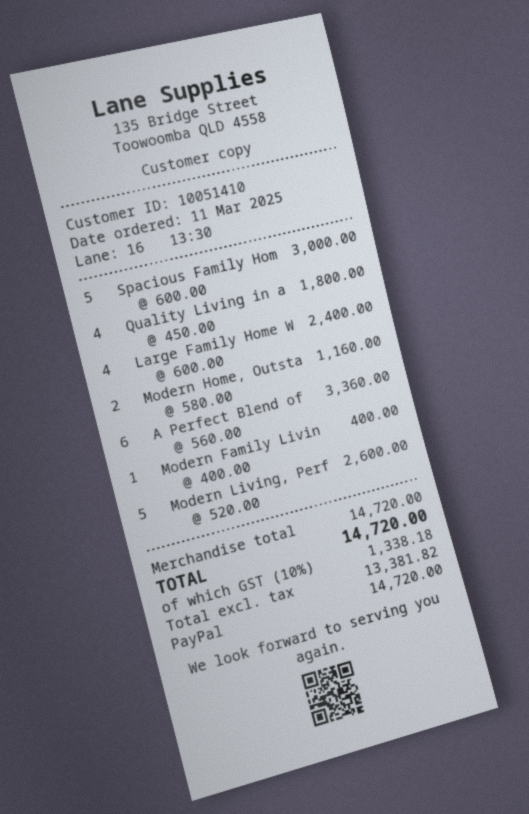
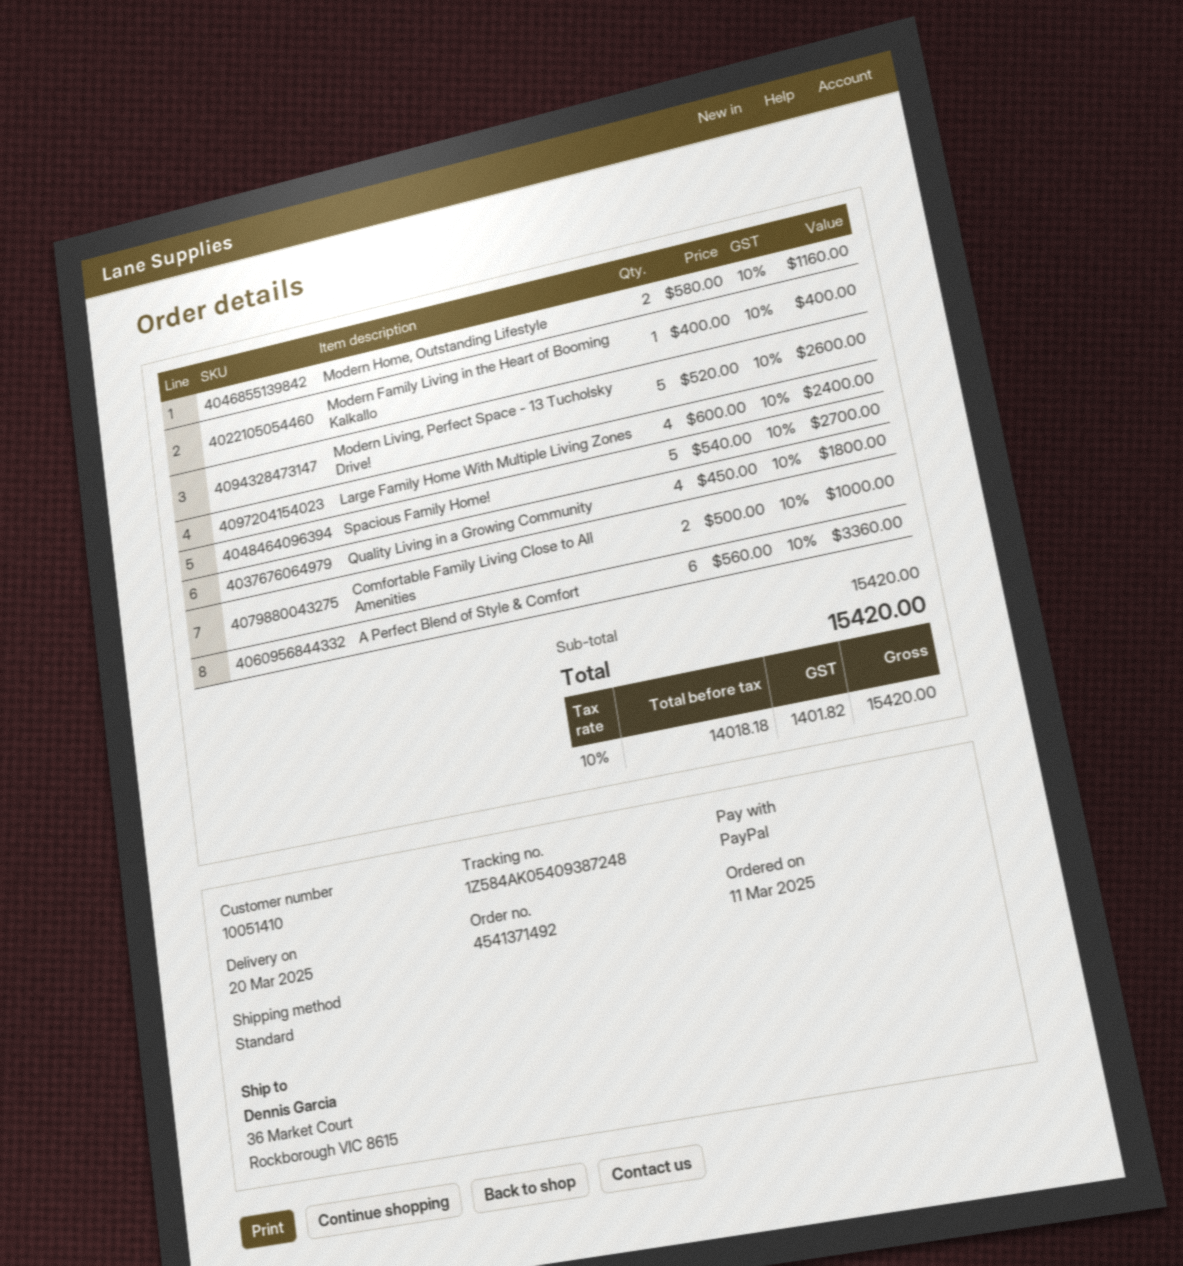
Spacious Family Hom: 5 x 600.00 = 3000.00 -> 5 x 540.00 = 2700.00
Comfortable Family Living Close to All Amenities: none -> 2 x 500.00 = 1000.00
subtotal: 14720.00 -> 15420.00
net: 13381.82 -> 14018.18
tax: 10% = 1338.18 -> 10% = 1401.82
total: 14720.00 -> 15420.00

